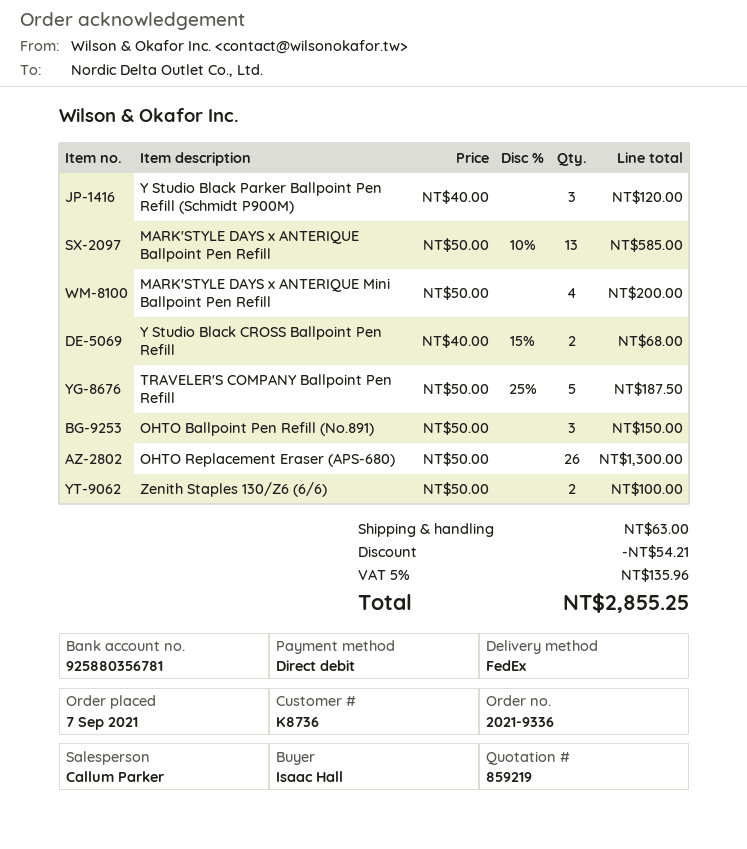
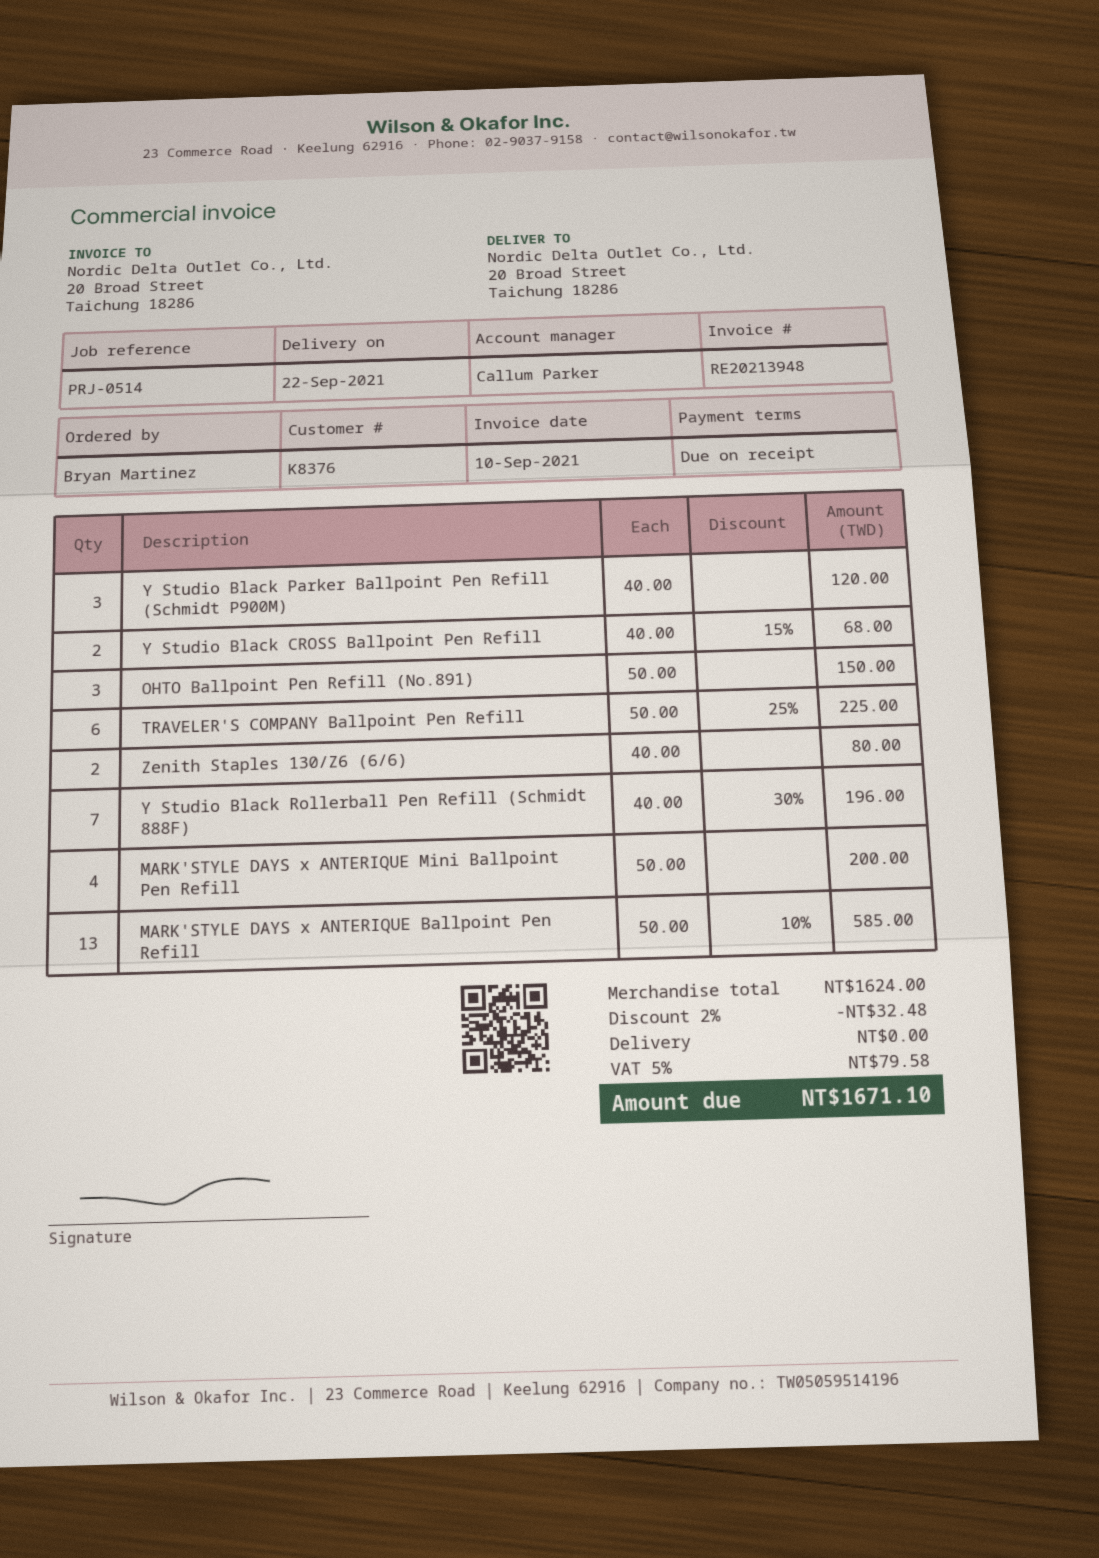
customer number: K8736 -> K8376
ordered by: Isaac Hall -> Bryan Martinez
TRAVELER'S COMPANY Ballpoint Pen Refill: 5 x 50.00 - 25% = 187.50 -> 6 x 50.00 - 25% = 225.00
OHTO Replacement Eraser (APS-680): 26 x 50.00 = 1300.00 -> none
Zenith Staples 130/Z6 (6/6): 2 x 50.00 = 100.00 -> 2 x 40.00 = 80.00
Y Studio Black Rollerball Pen Refill (Schmidt 888F): none -> 7 x 40.00 - 30% = 196.00
discount: 54.21 -> 32.48
shipping: 63.00 -> 0.00
tax: 5% = 135.96 -> 5% = 79.58
total: 2855.25 -> 1671.10

